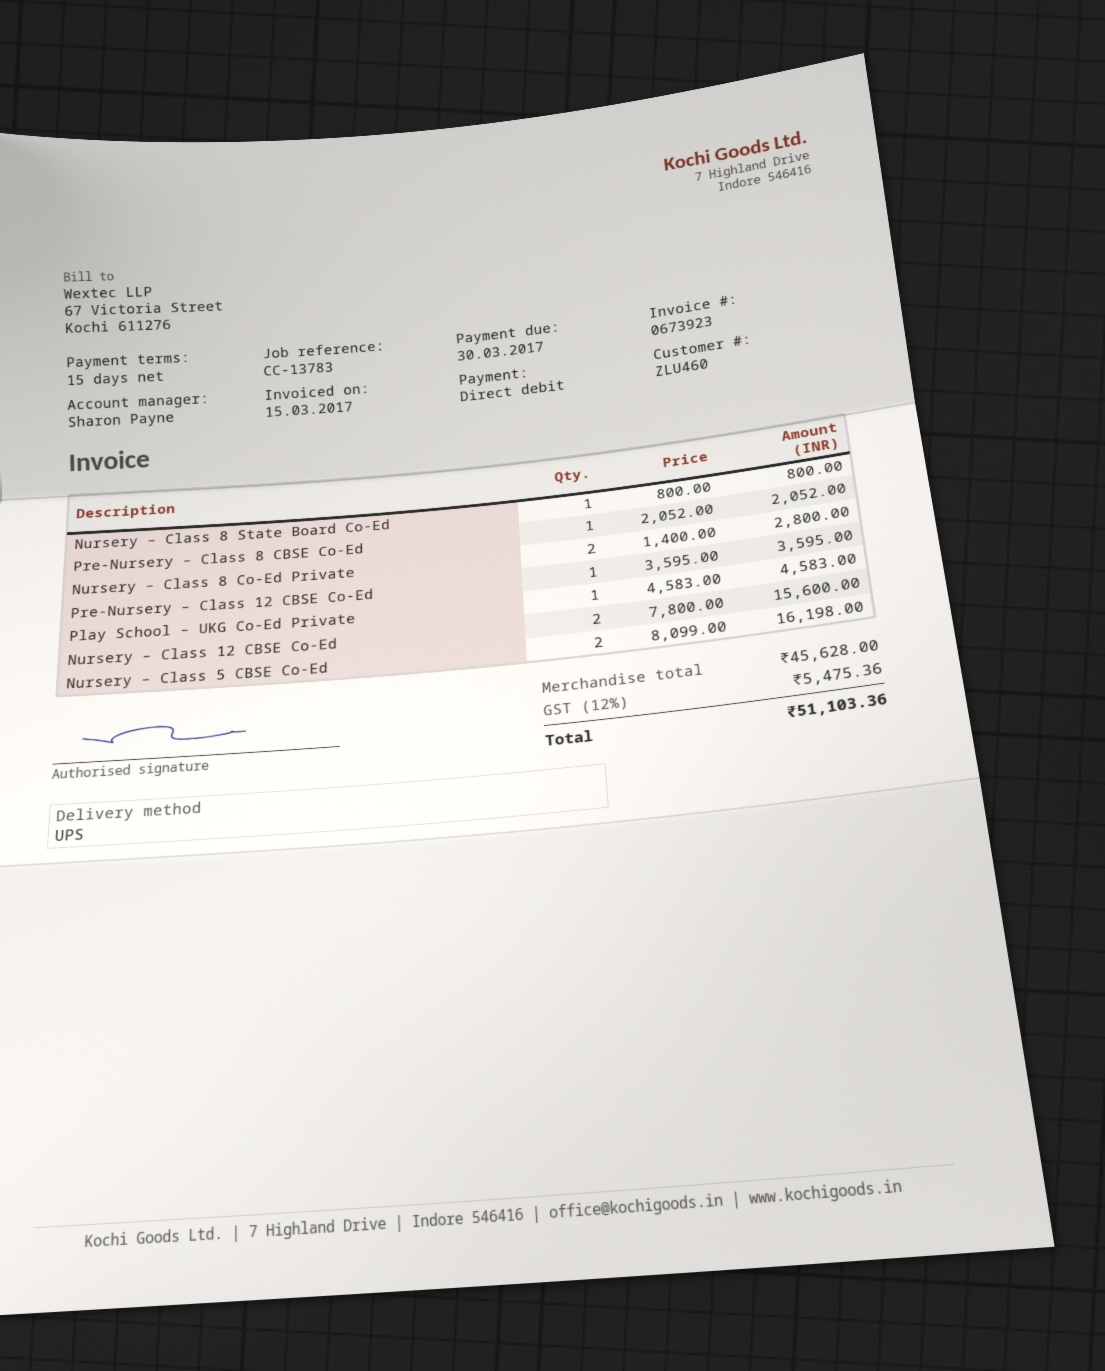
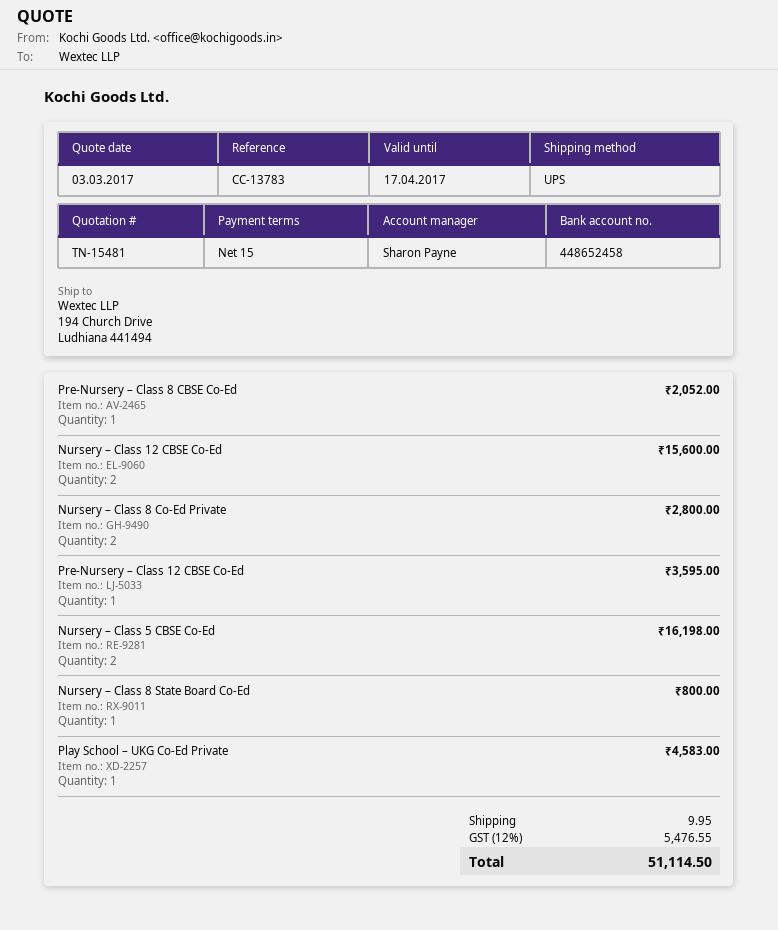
shipping: none -> 9.95
tax: 12% = 5475.36 -> 12% = 5476.55
total: 51103.36 -> 51114.50

